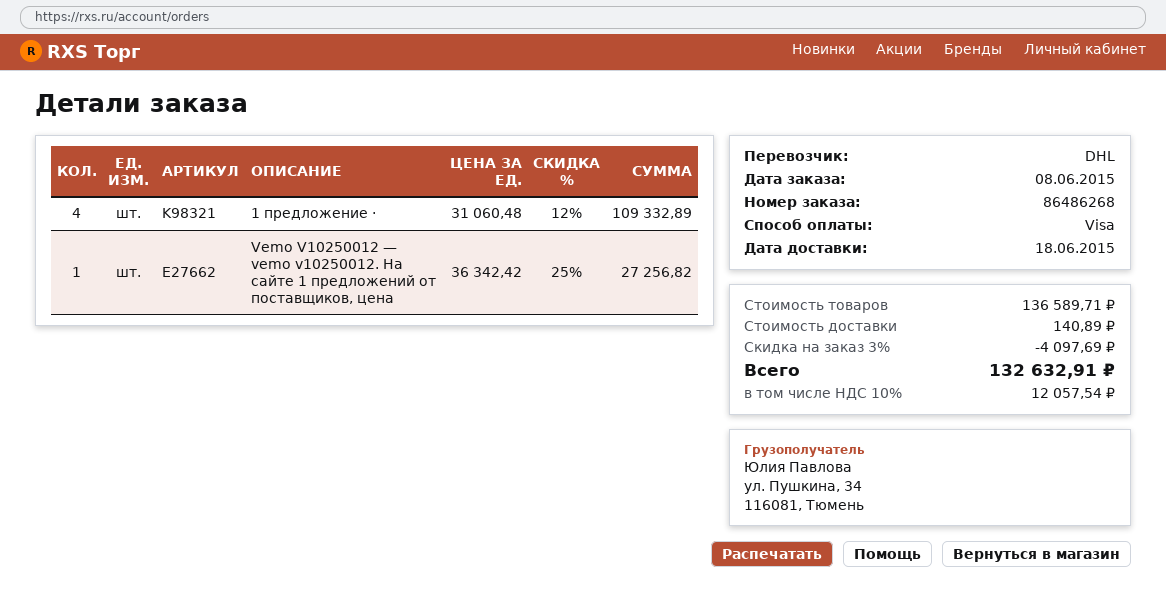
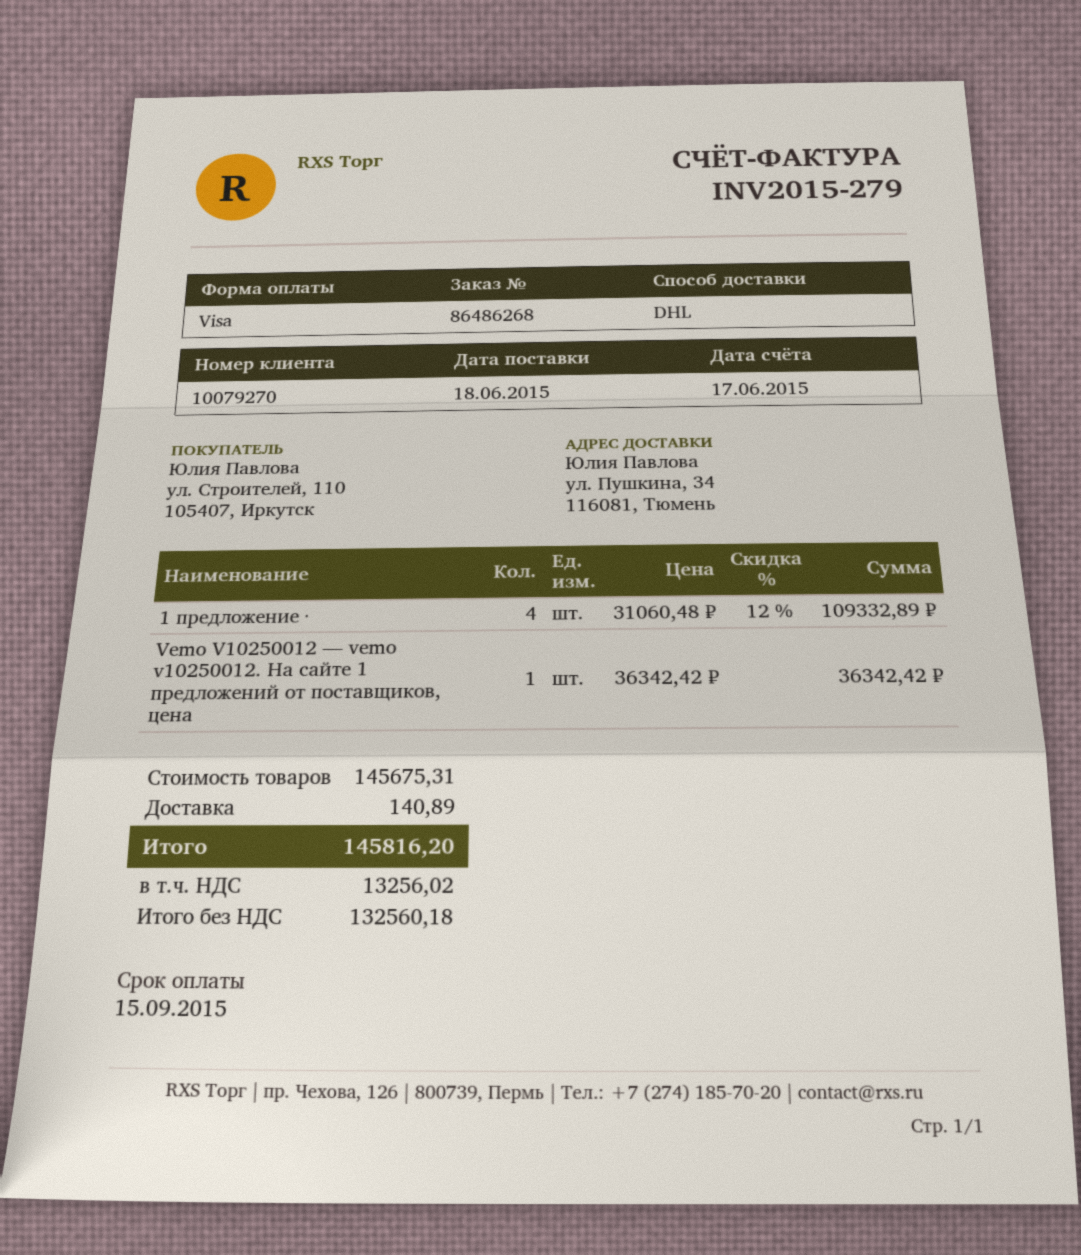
Vemo V10250012 — vemo v10250012. На сайте 1 предложений от поставщиков, цена: 1 x 36342.42 - 25% = 27256.82 -> 1 x 36342.42 = 36342.42
subtotal: 136589.71 -> 145675.31
discount: 3% = 4097.69 -> none
tax: 12057.54 -> 13256.02
total: 132632.91 -> 145816.20

